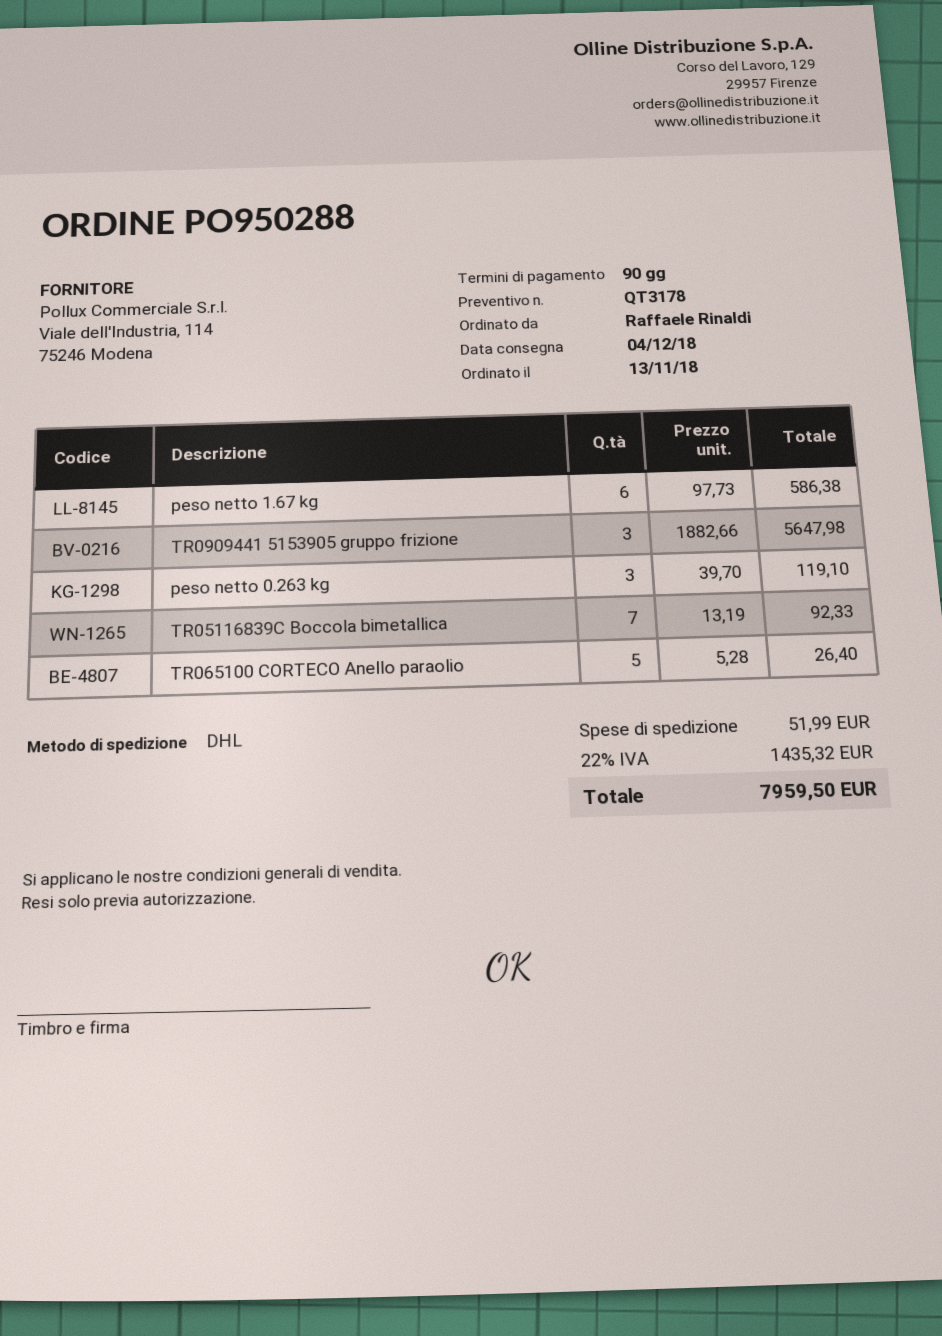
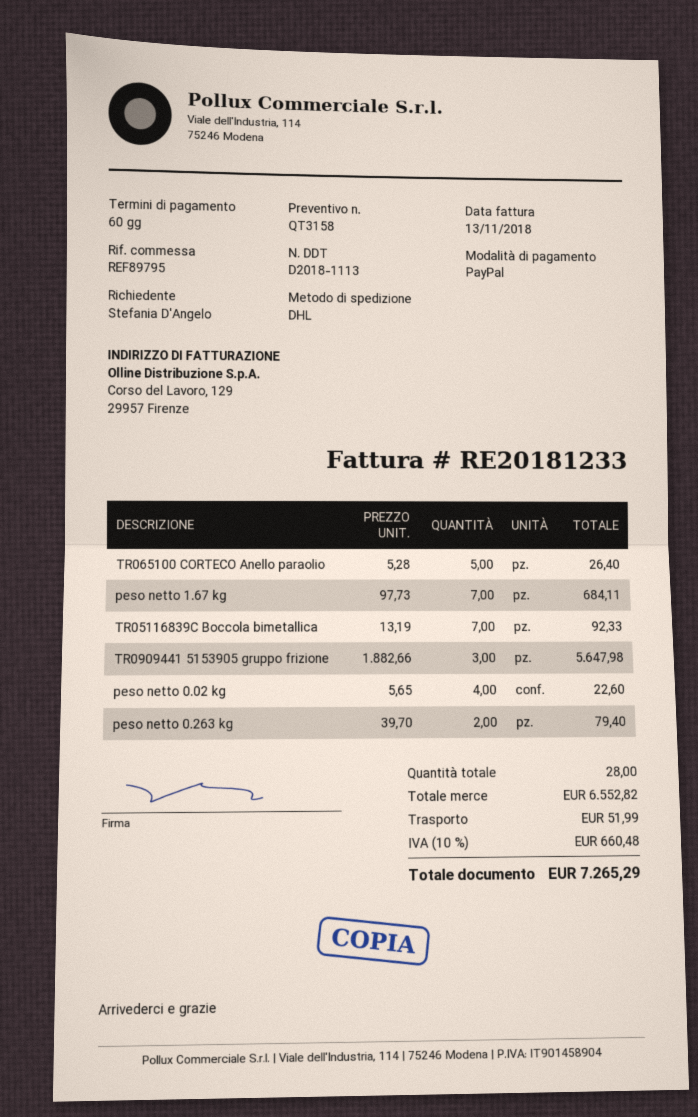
quote number: QT3178 -> QT3158
payment terms: 90 days -> 60 days
ordered by: Raffaele Rinaldi -> Stefania D'Angelo
peso netto 1.67 kg: 6 x 97.73 = 586.38 -> 7 x 97.73 = 684.11
peso netto 0.263 kg: 3 x 39.70 = 119.10 -> 2 x 39.70 = 79.40
peso netto 0.02 kg: none -> 4 x 5.65 = 22.60
tax: 22% = 1435.32 -> 10% = 660.48
total: 7959.50 -> 7265.29

